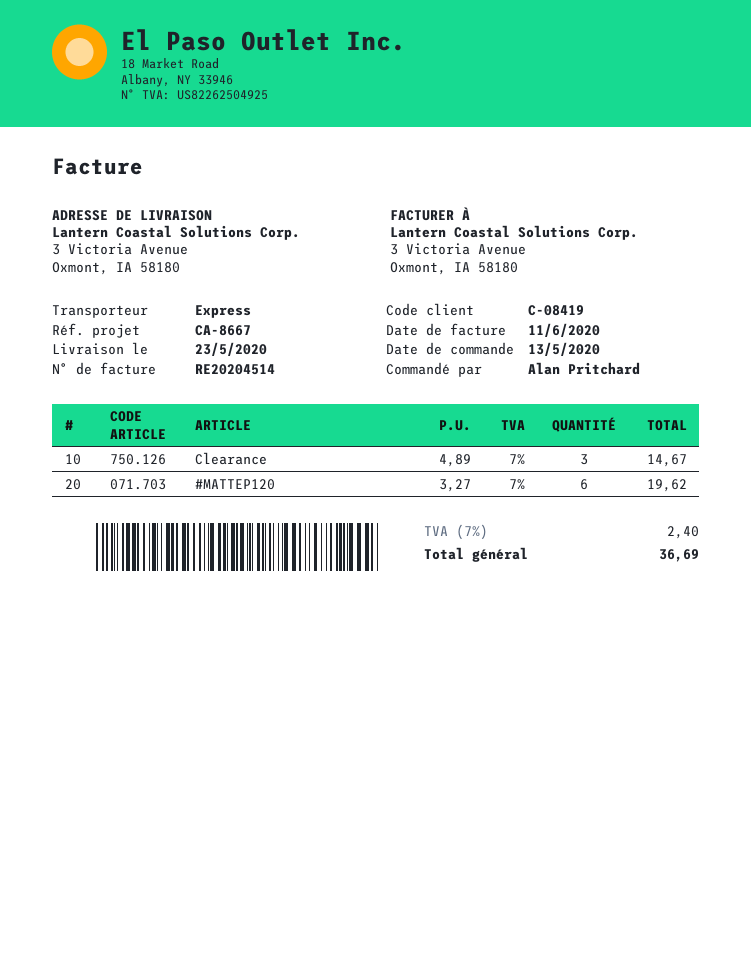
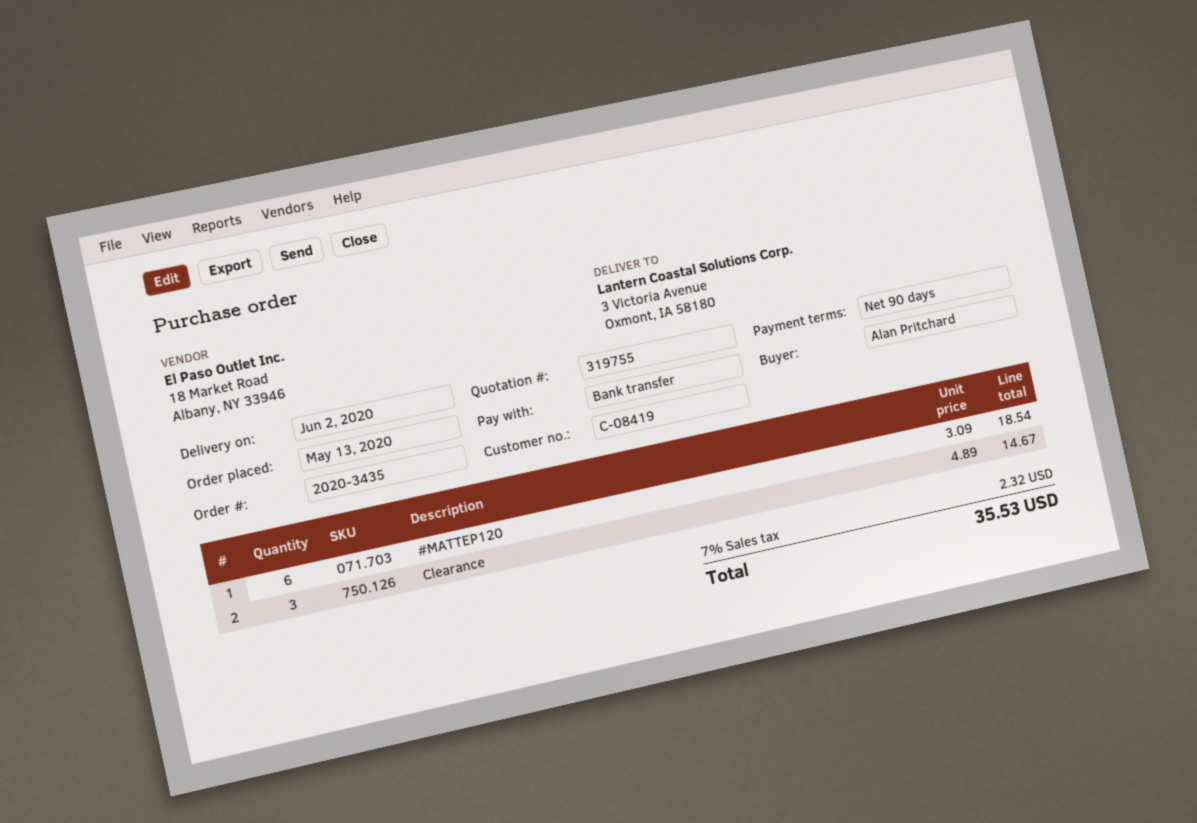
delivery date: 2020-05-23 -> 2020-06-02
#MATTEP120: 6 x 3.27 = 19.62 -> 6 x 3.09 = 18.54
tax: 7% = 2.40 -> 7% = 2.32
total: 36.69 -> 35.53

